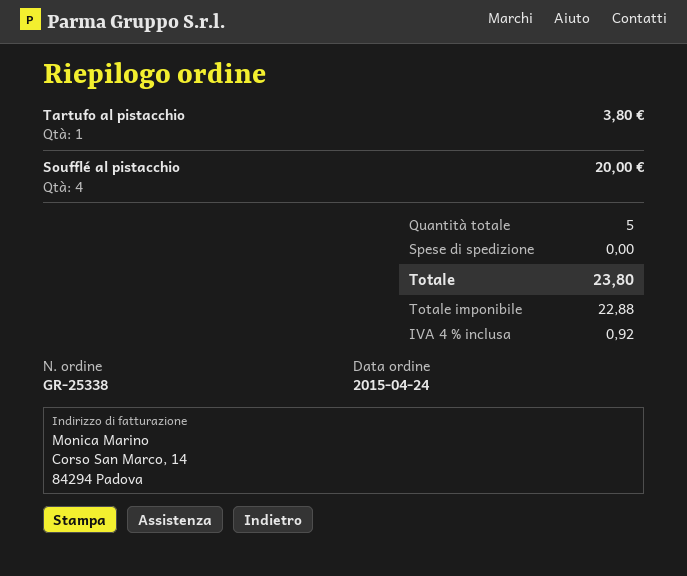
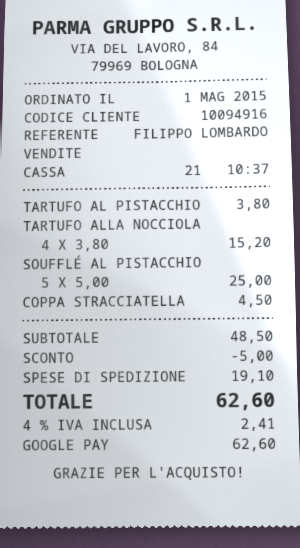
order date: 2015-04-24 -> 2015-05-01
Soufflé al pistacchio: 4 for 20.00 -> 5 for 25.00
TARTUFO ALLA NOCCIOLA: none -> 4 for 15.20
COPPA STRACCIATELLA: none -> 1 for 4.50
discount: none -> 5.00
shipping: 0.00 -> 19.10
tax: 4% = 0.92 -> 4% = 2.41
total: 23.80 -> 62.60

